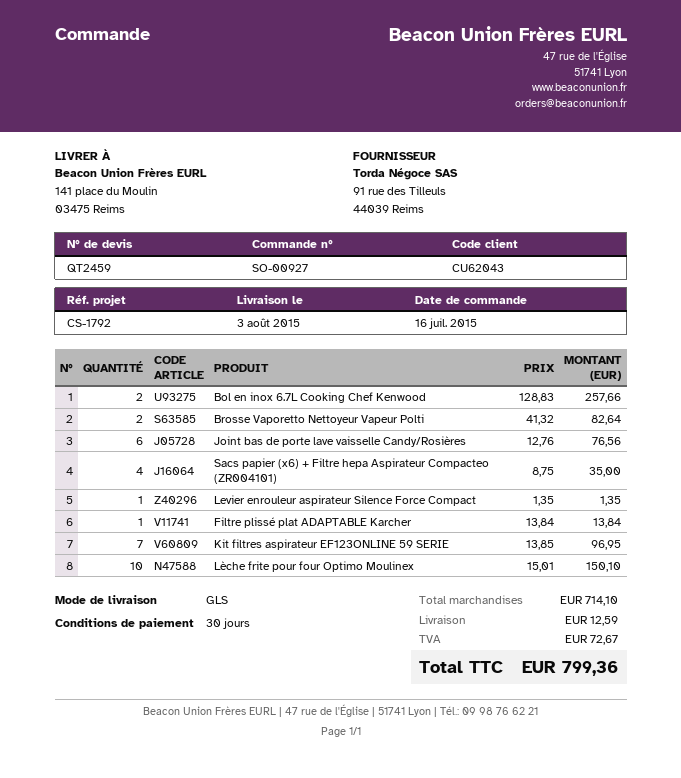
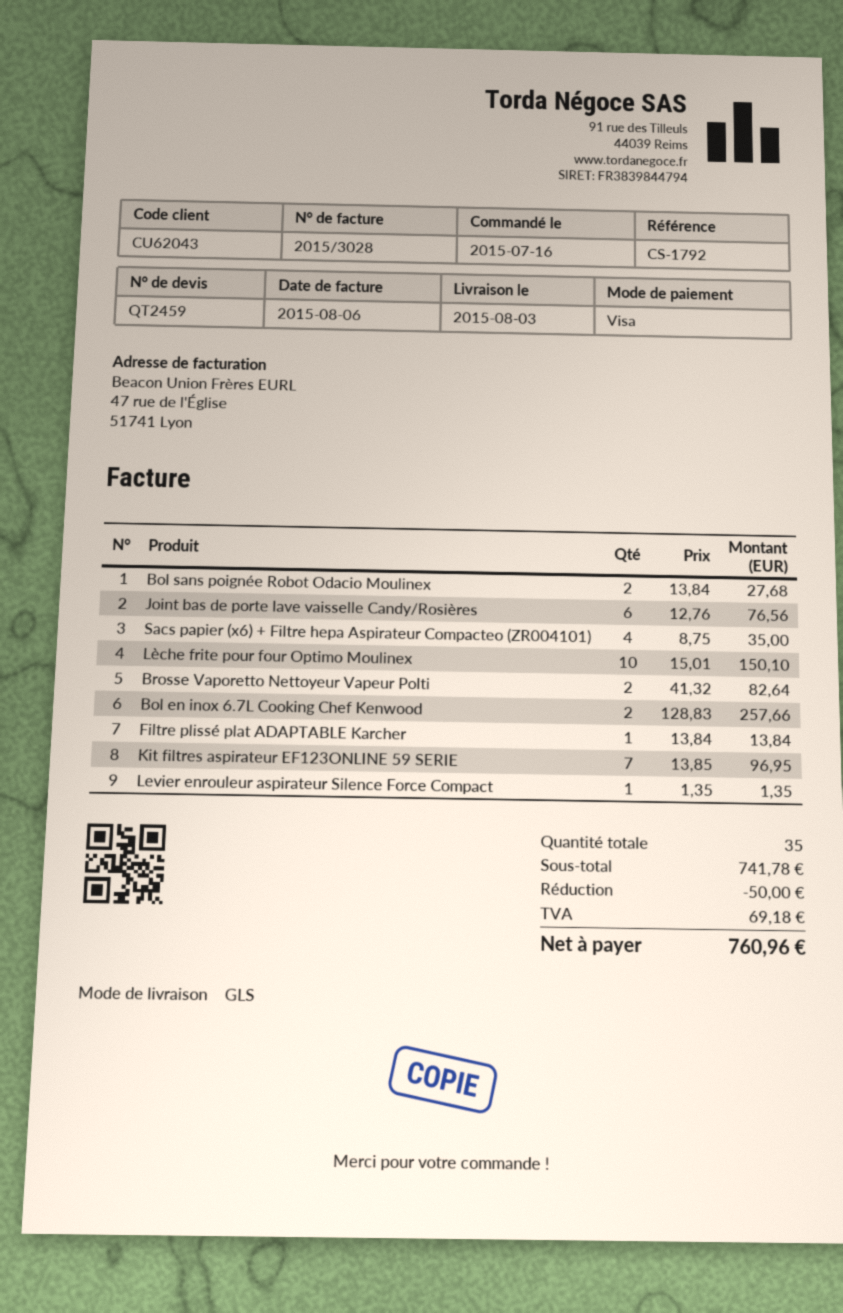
Bol sans poignée Robot Odacio Moulinex: none -> 2 x 13.84 = 27.68
subtotal: 714.10 -> 741.78
discount: none -> 50.00
shipping: 12.59 -> none
tax: 72.67 -> 69.18
total: 799.36 -> 760.96

